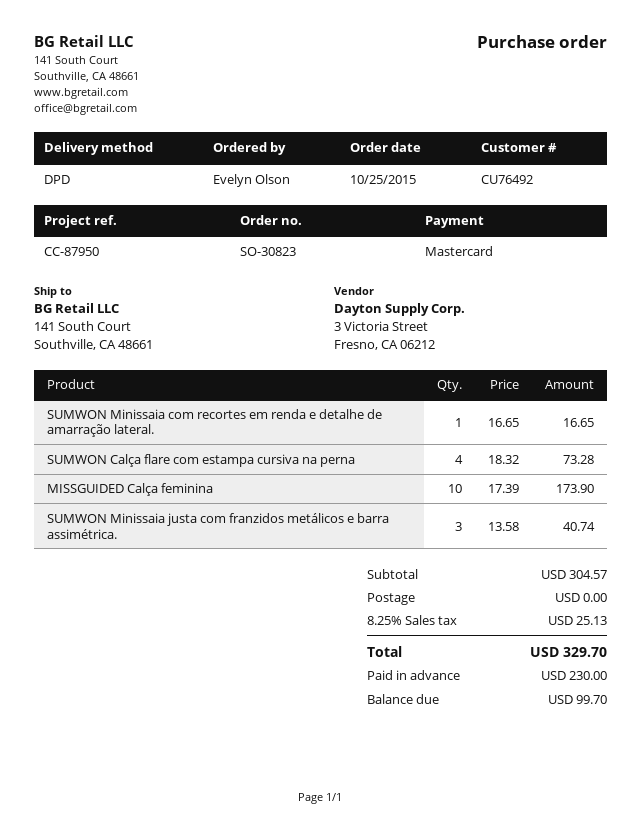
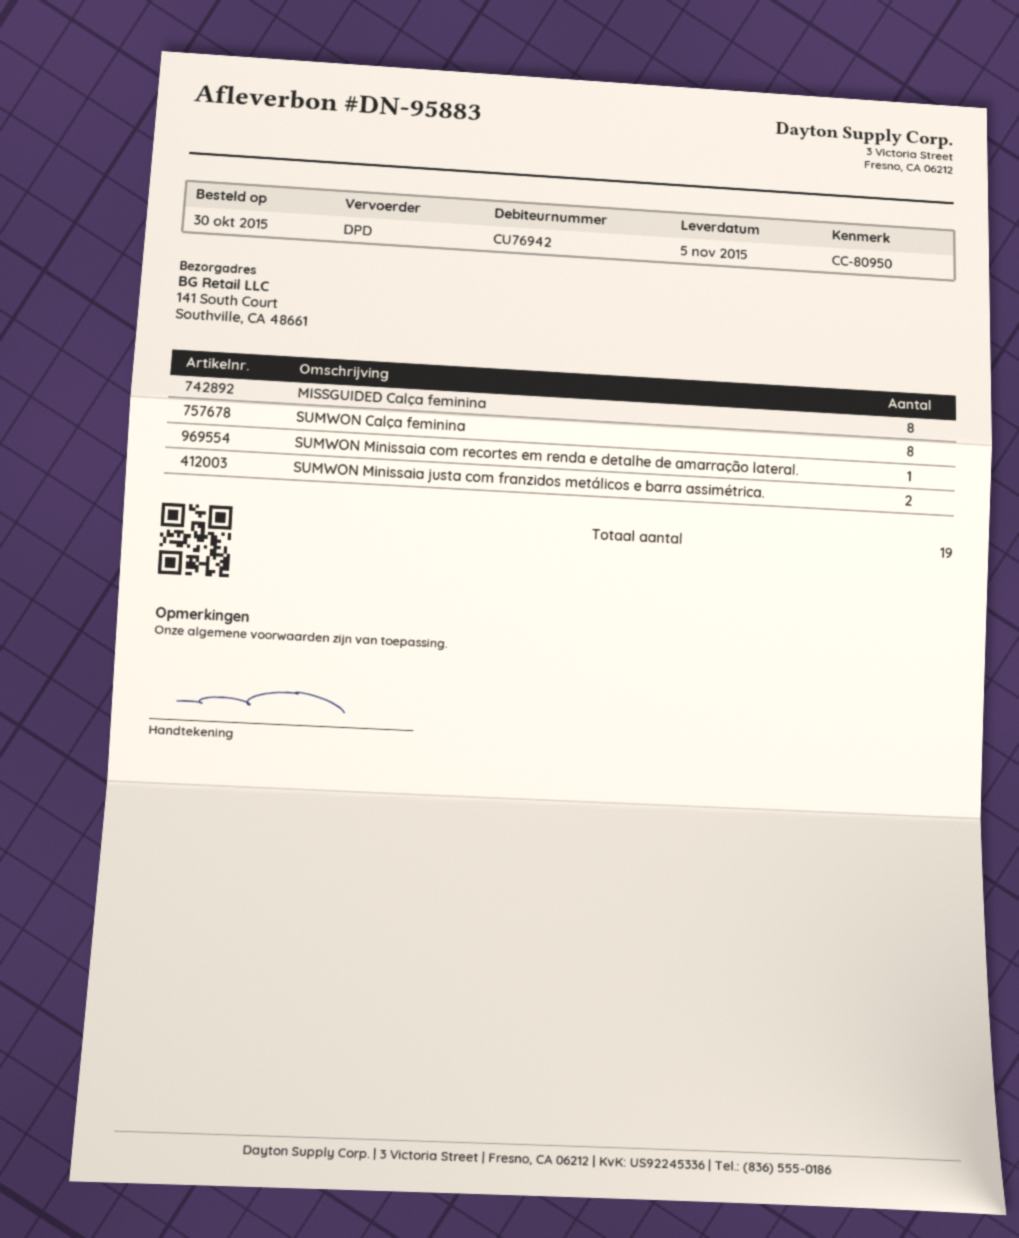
order date: 2015-10-25 -> 2015-10-30
customer number: CU76492 -> CU76942
reference: CC-87950 -> CC-80950
SUMWON Calça flare com estampa cursiva na perna: 4 -> none
MISSGUIDED Calça feminina: 10 -> 8
SUMWON Minissaia justa com franzidos metálicos e barra assimétrica.: 3 -> 2
SUMWON Calça feminina: none -> 8

